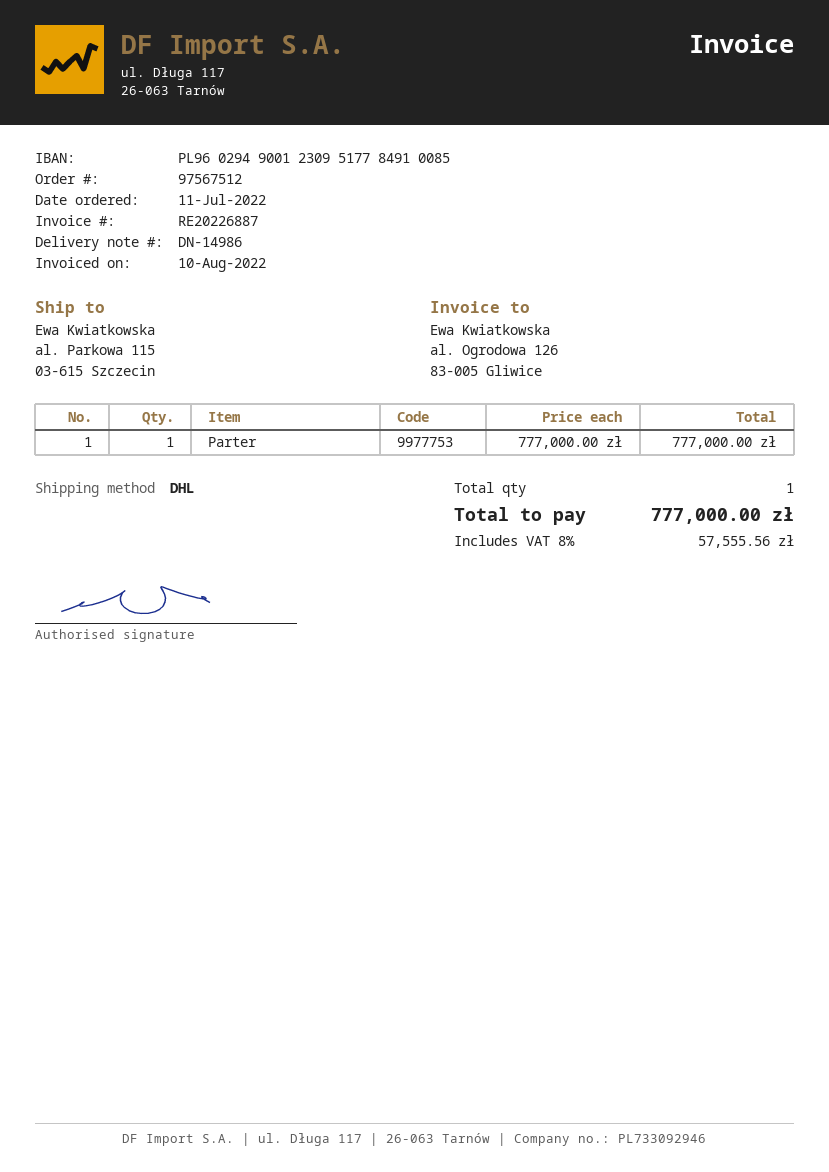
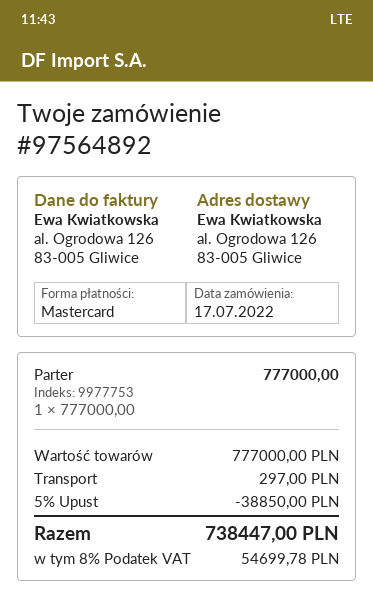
order number: 97567512 -> 97564892
order date: 2022-07-11 -> 2022-07-17
ship to: al. Parkowa 115, 03-615 Szczecin -> al. Ogrodowa 126, 83-005 Gliwice
discount: none -> 5% = 38850.00
shipping: none -> 297.00
tax: 8% = 57555.56 -> 8% = 54699.78
total: 777000.00 -> 738447.00

